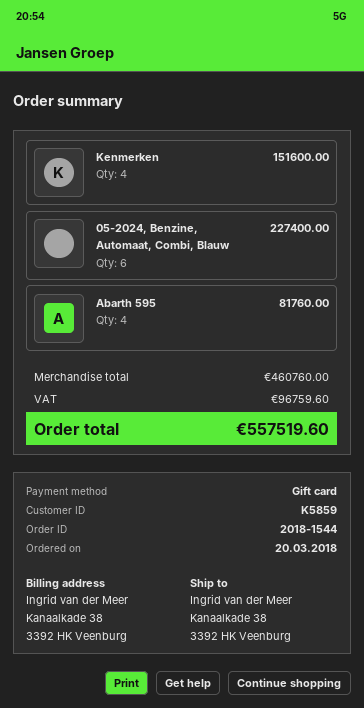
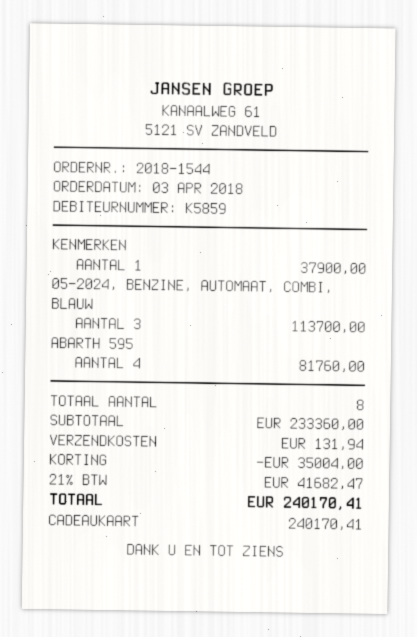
order date: 2018-03-20 -> 2018-04-03
Kenmerken: 4 for 151600.00 -> 1 for 37900.00
05-2024, Benzine, Automaat, Combi, Blauw: 6 for 227400.00 -> 3 for 113700.00
subtotal: 460760.00 -> 233360.00
discount: none -> 35004.00
shipping: none -> 131.94
tax: 96759.60 -> 41682.47
total: 557519.60 -> 240170.41

